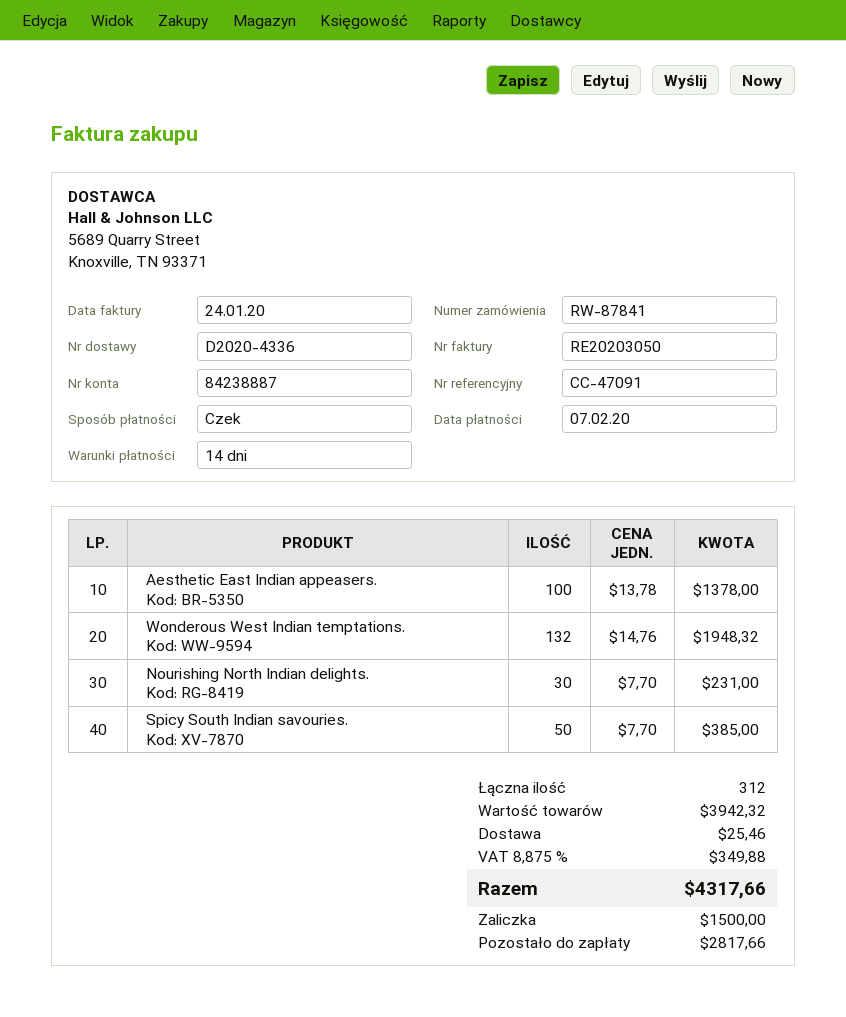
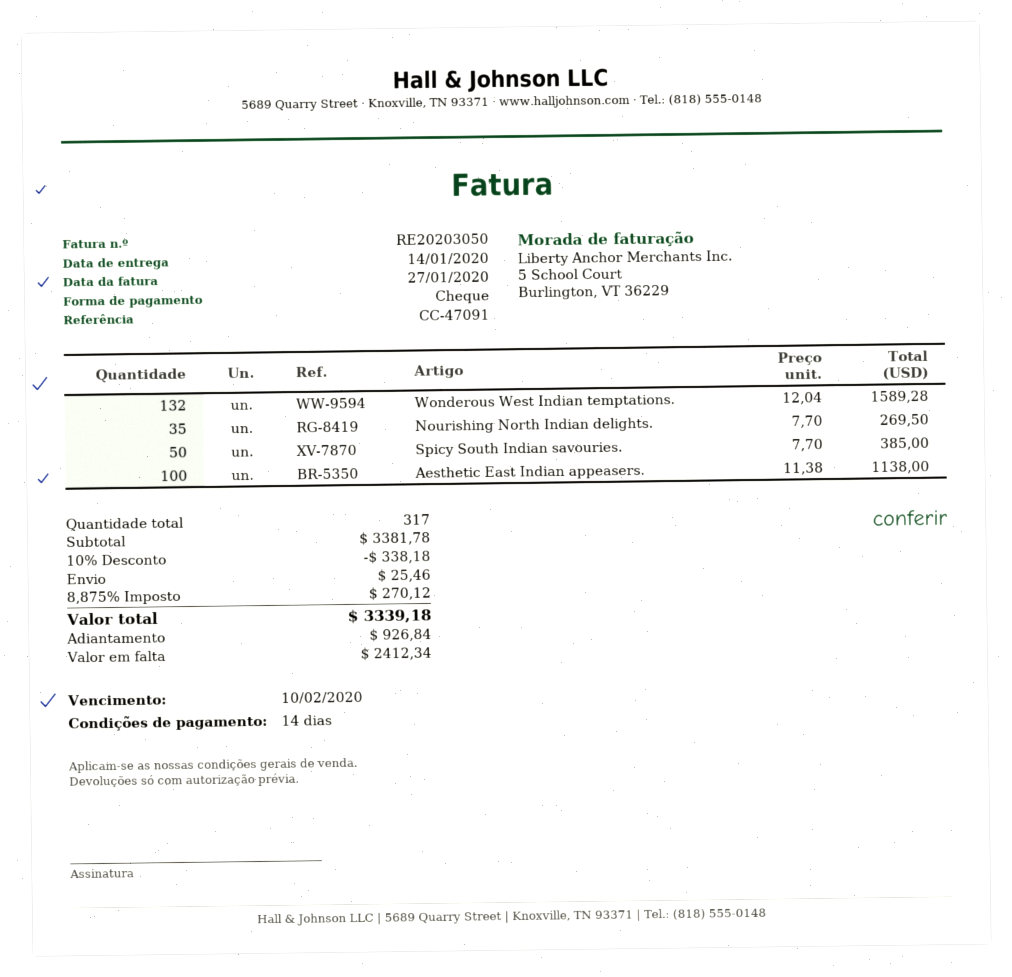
invoice date: 2020-01-24 -> 2020-01-27
due date: 2020-02-07 -> 2020-02-10
Aesthetic East Indian appeasers.: 100 x 13.78 = 1378.00 -> 100 x 11.38 = 1138.00
Wonderous West Indian temptations.: 132 x 14.76 = 1948.32 -> 132 x 12.04 = 1589.28
Nourishing North Indian delights.: 30 x 7.70 = 231.00 -> 35 x 7.70 = 269.50
total quantity: 312 -> 317
subtotal: 3942.32 -> 3381.78
discount: none -> 10% = 338.18
tax: 8.875% = 349.88 -> 8.875% = 270.12
total: 4317.66 -> 3339.18
deposit: 1500.00 -> 926.84
balance: 2817.66 -> 2412.34

